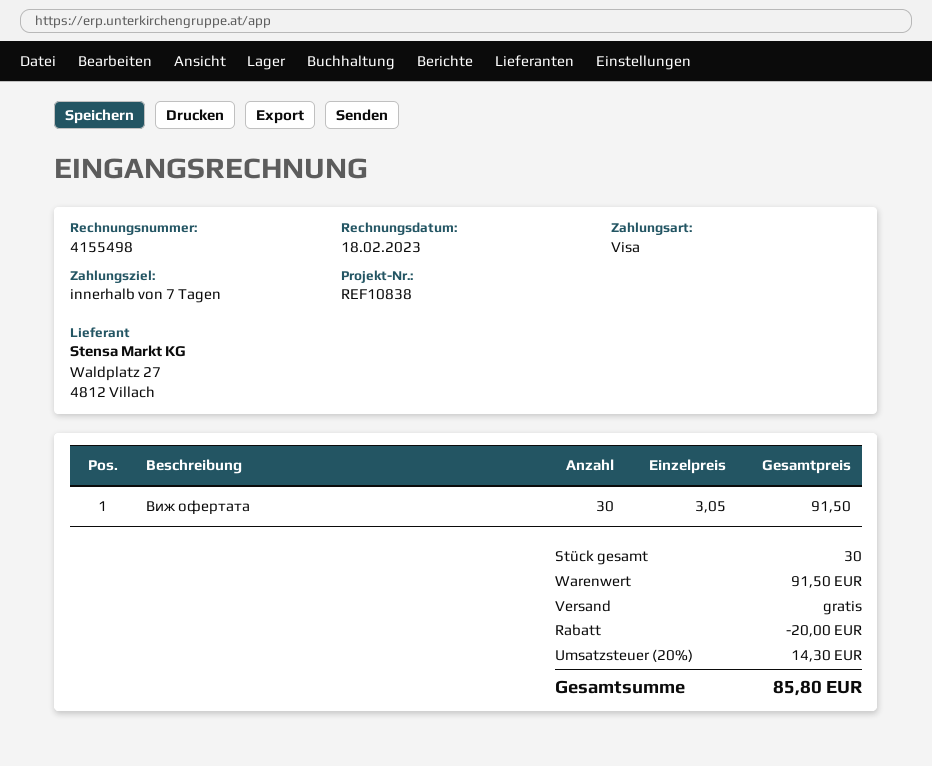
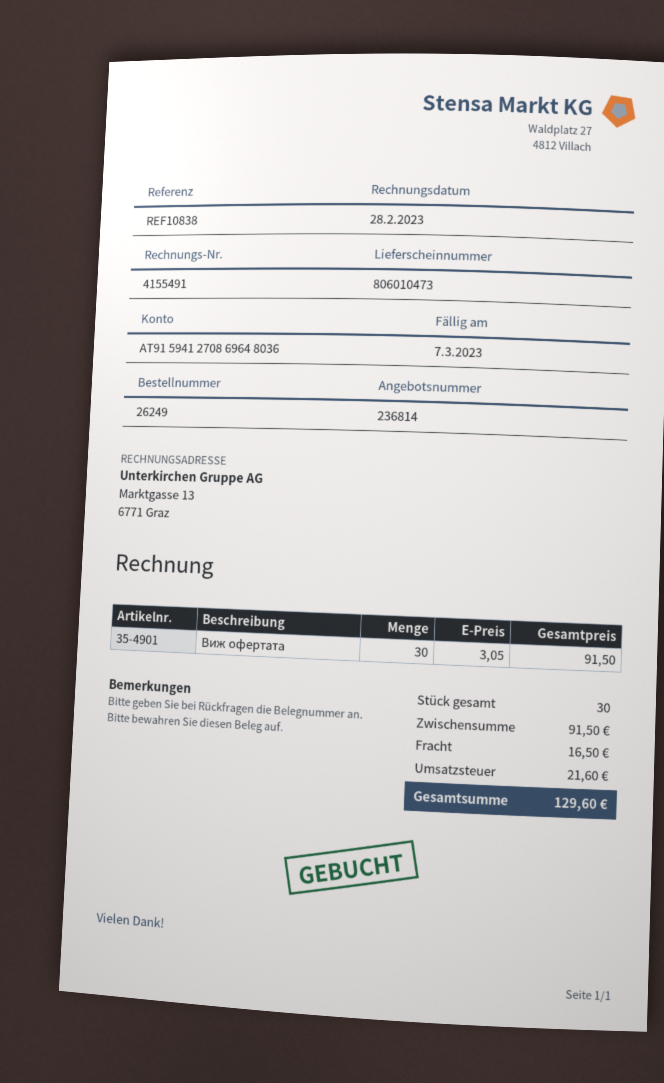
invoice number: 4155498 -> 4155491
invoice date: 2023-02-18 -> 2023-02-28
discount: 20.00 -> none
shipping: 0.00 -> 16.50
tax: 14.30 -> 21.60
total: 85.80 -> 129.60

